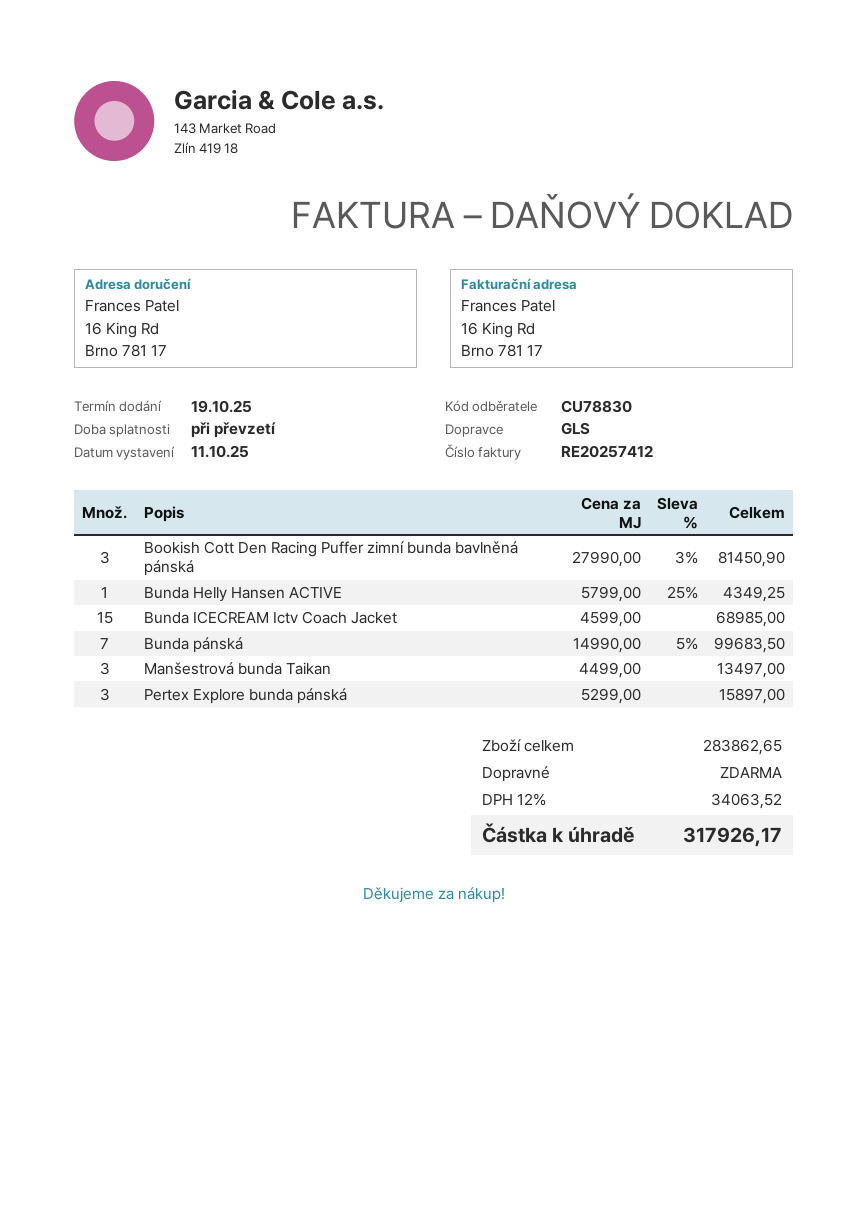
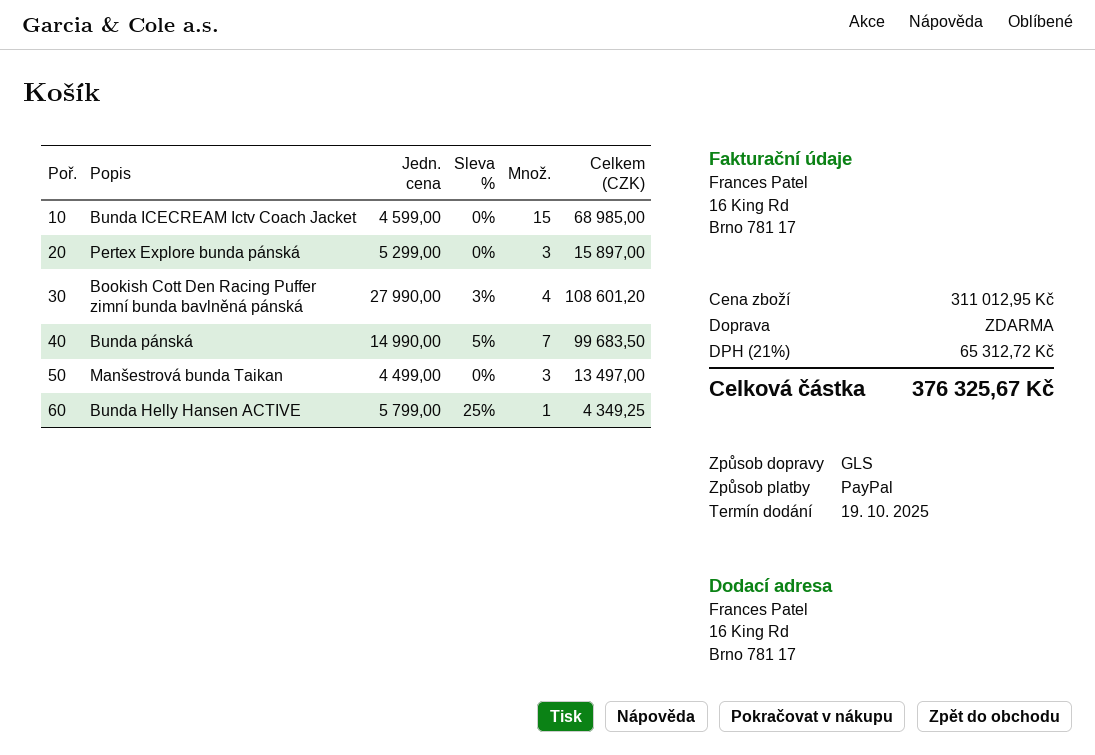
Bookish Cott Den Racing Puffer zimní bunda bavlněná pánská: 3 x 27990.00 - 3% = 81450.90 -> 4 x 27990.00 - 3% = 108601.20
subtotal: 283862.65 -> 311012.95
tax: 12% = 34063.52 -> 21% = 65312.72
total: 317926.17 -> 376325.67

